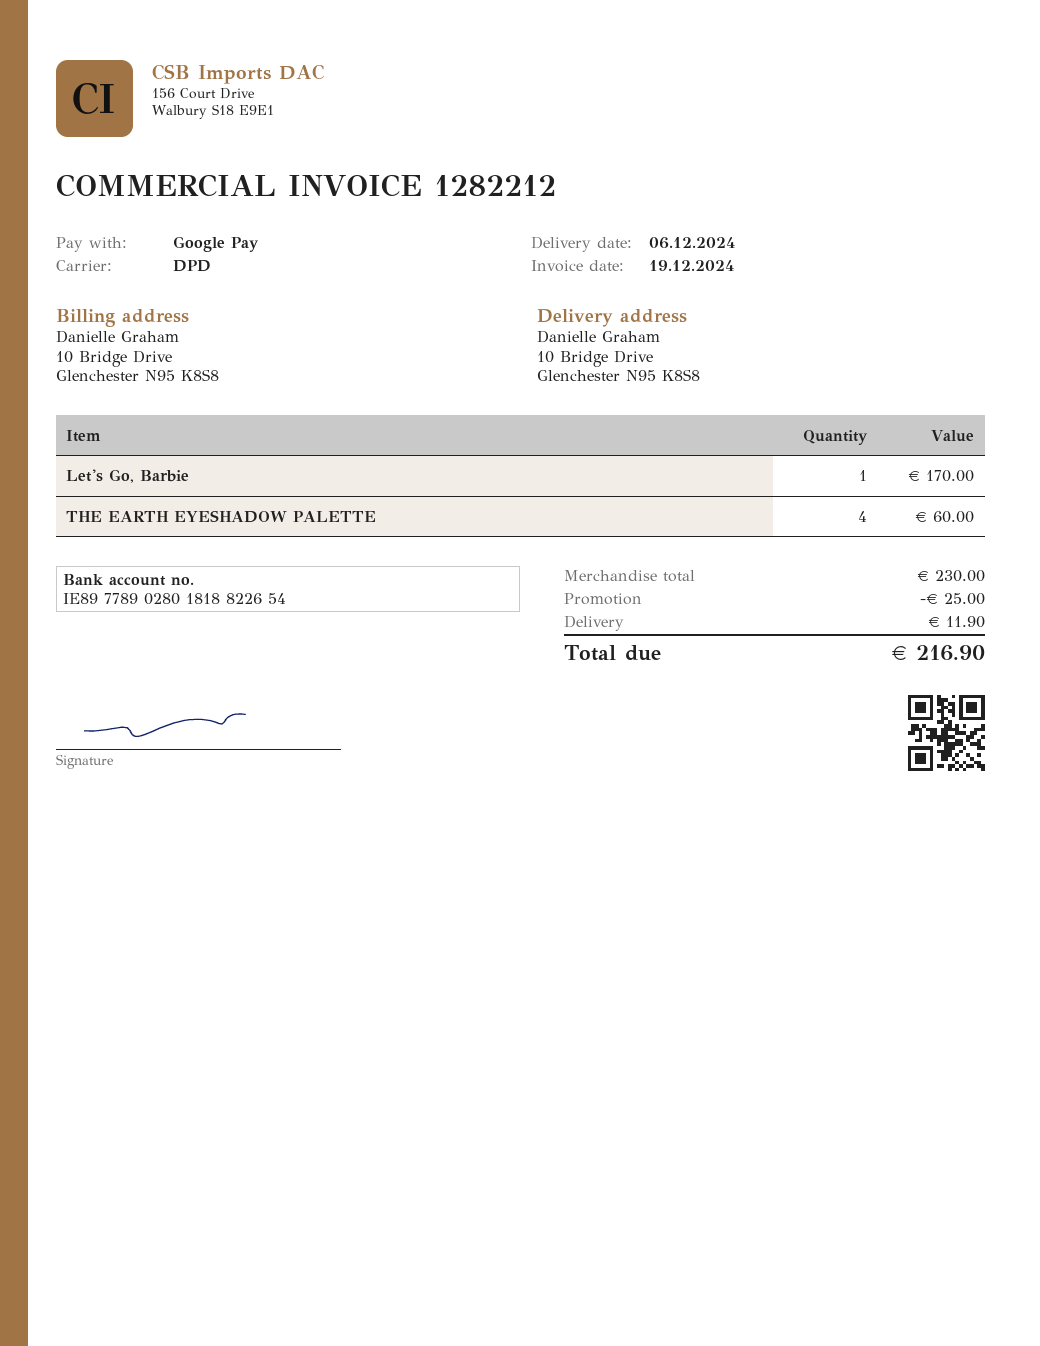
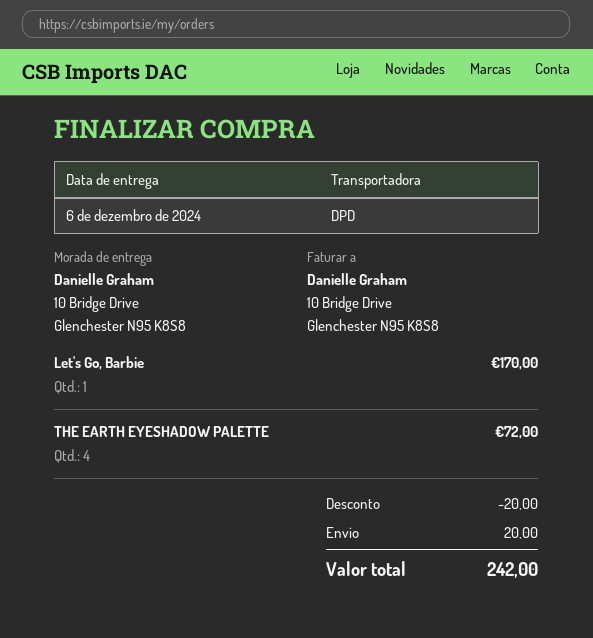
THE EARTH EYESHADOW PALETTE: 4 for 60.00 -> 4 for 72.00
discount: 25.00 -> 20.00
shipping: 11.90 -> 20.00
total: 216.90 -> 242.00

